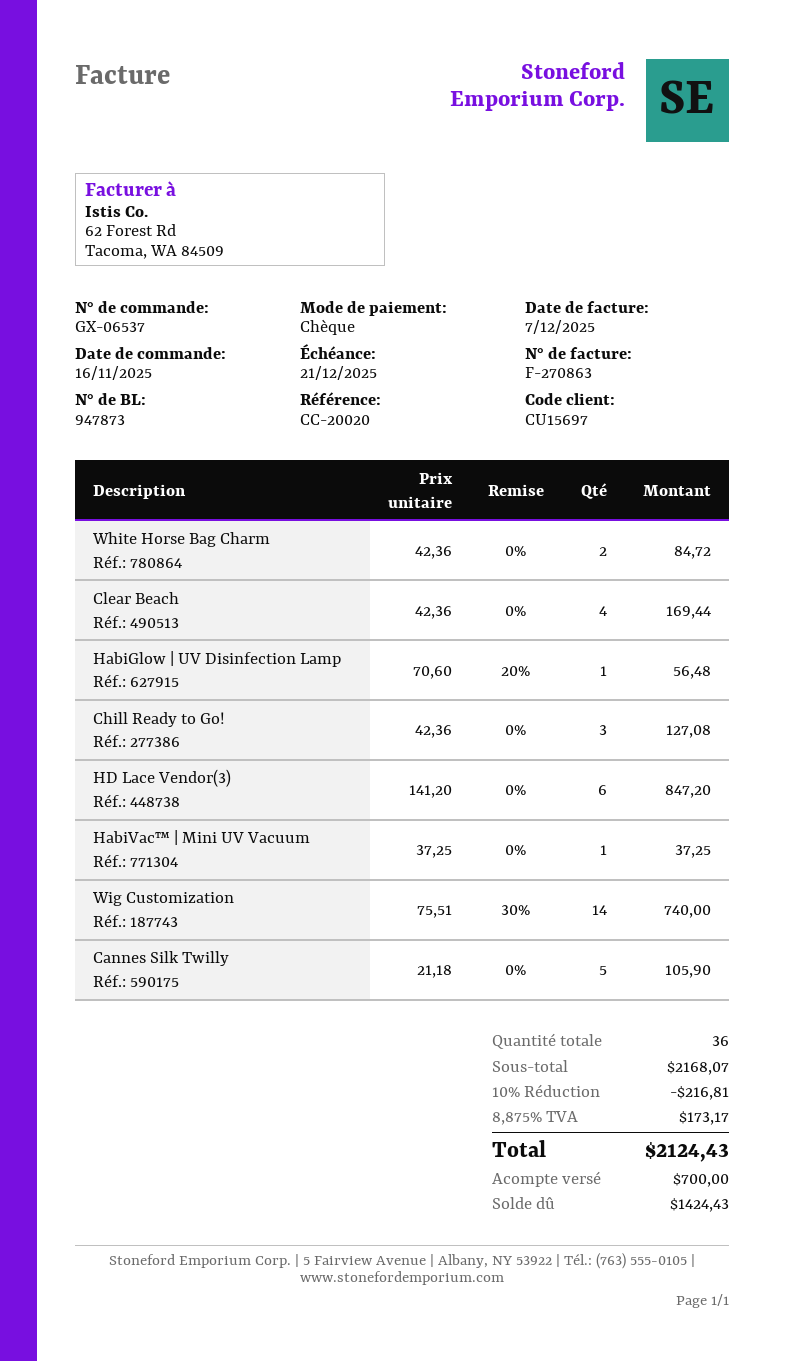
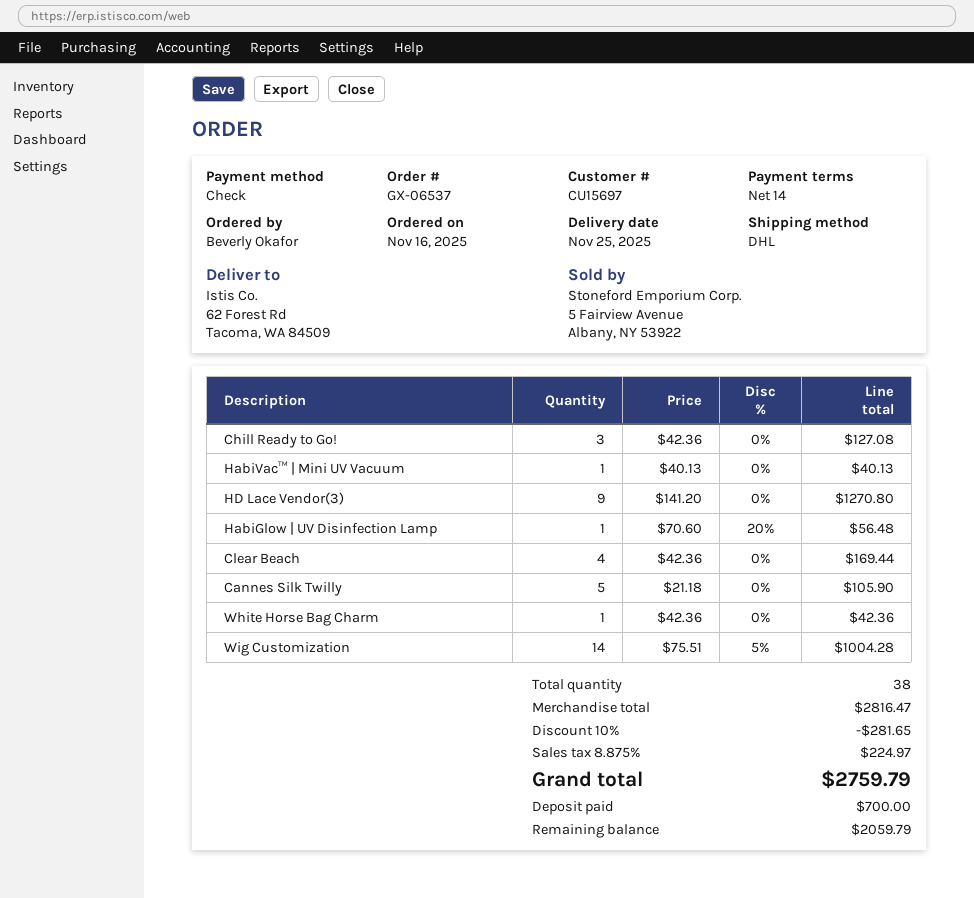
White Horse Bag Charm: 2 x 42.36 = 84.72 -> 1 x 42.36 = 42.36
HD Lace Vendor(3): 6 x 141.20 = 847.20 -> 9 x 141.20 = 1270.80
HabiVac™ | Mini UV Vacuum: 1 x 37.25 = 37.25 -> 1 x 40.13 = 40.13
Wig Customization: 14 x 75.51 - 30% = 740.00 -> 14 x 75.51 - 5% = 1004.28
total quantity: 36 -> 38
subtotal: 2168.07 -> 2816.47
discount: 10% = 216.81 -> 10% = 281.65
tax: 8.875% = 173.17 -> 8.875% = 224.97
total: 2124.43 -> 2759.79
balance: 1424.43 -> 2059.79

